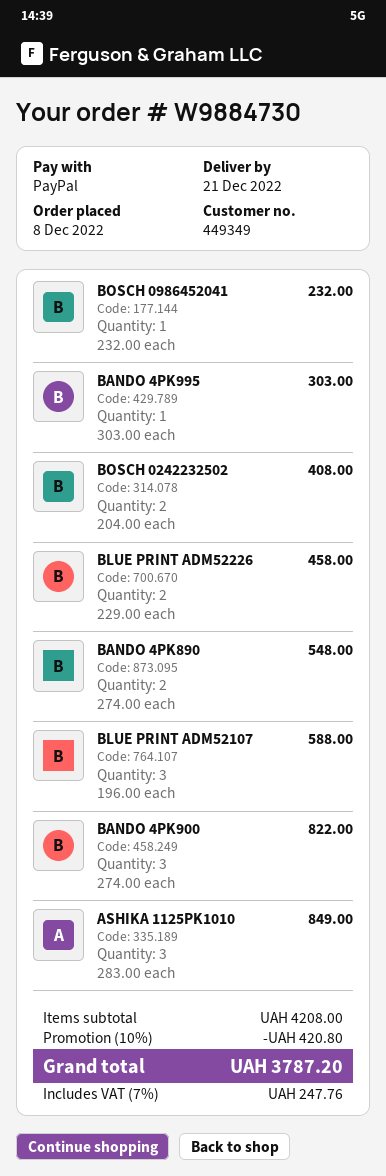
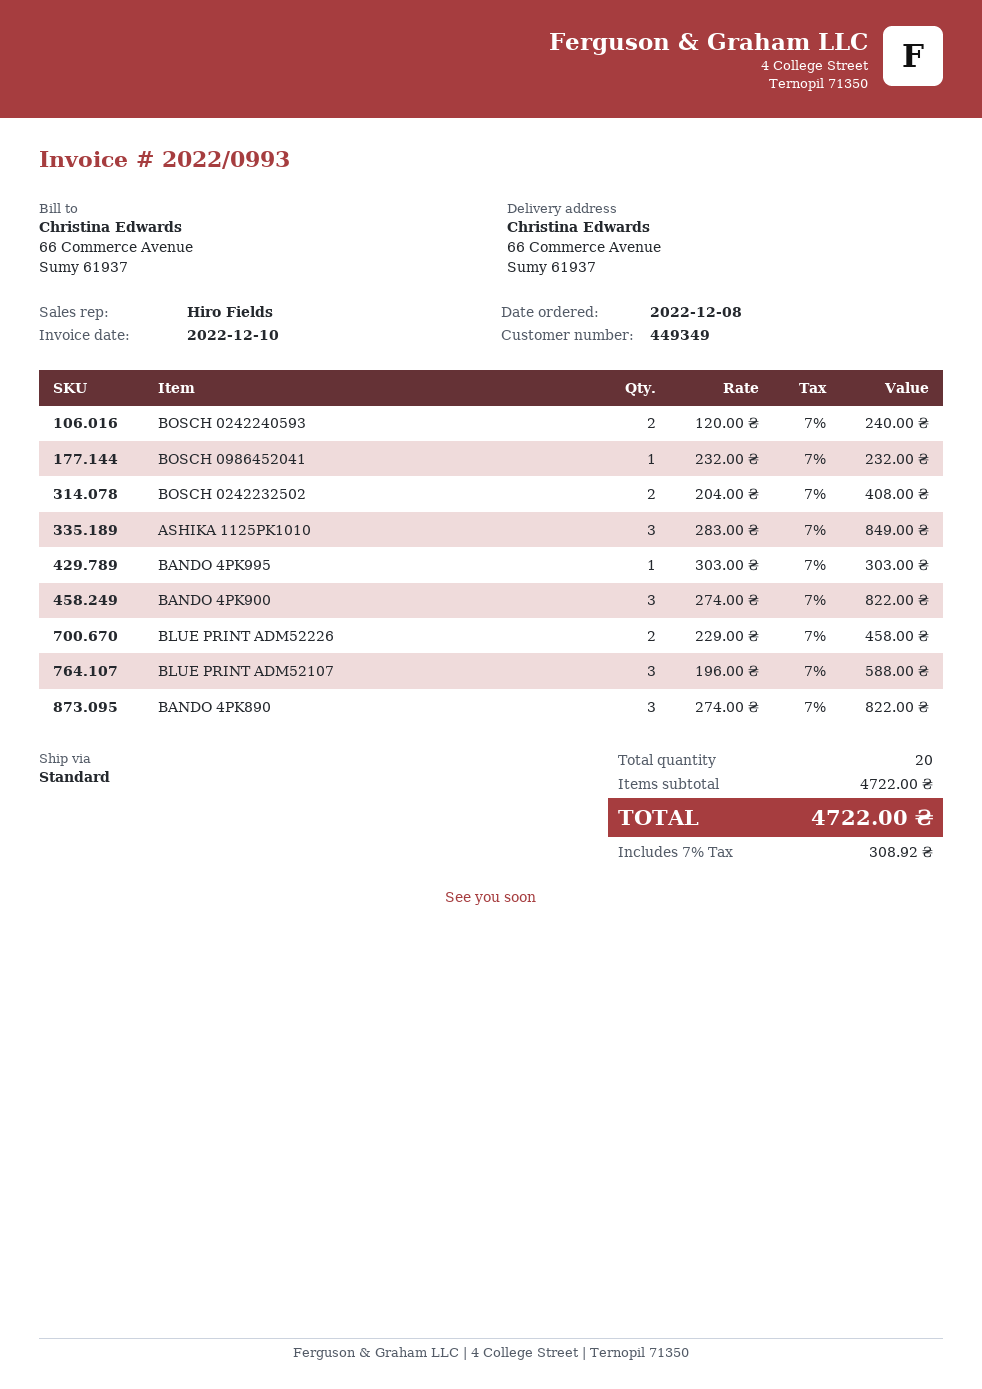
BANDO 4PK890: 2 x 274.00 = 548.00 -> 3 x 274.00 = 822.00
BOSCH 0242240593: none -> 2 x 120.00 = 240.00
subtotal: 4208.00 -> 4722.00
discount: 10% = 420.80 -> none
tax: 7% = 247.76 -> 7% = 308.92
total: 3787.20 -> 4722.00

